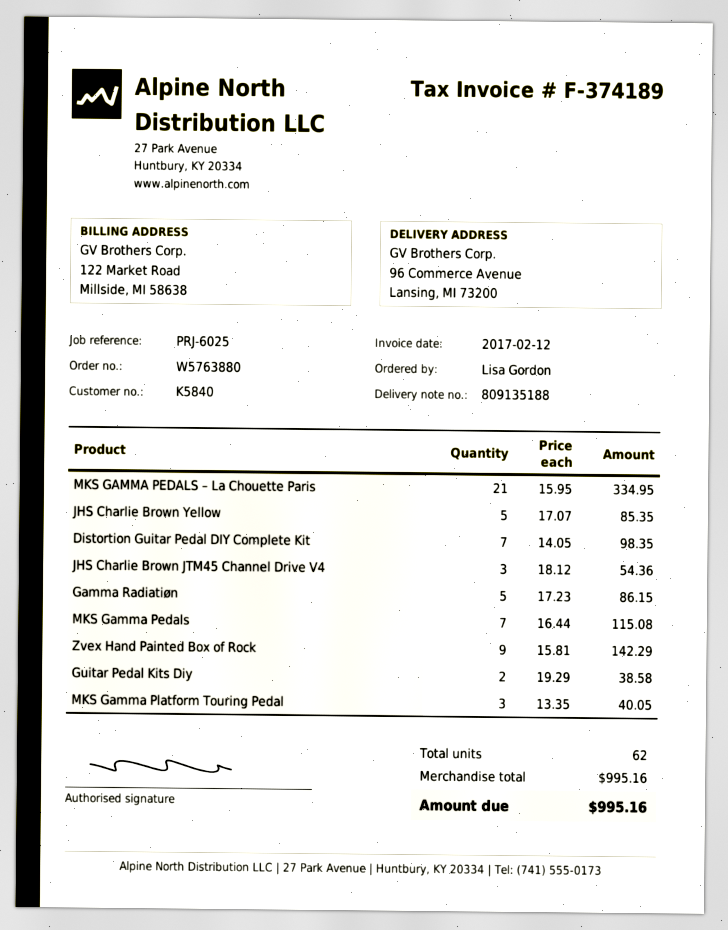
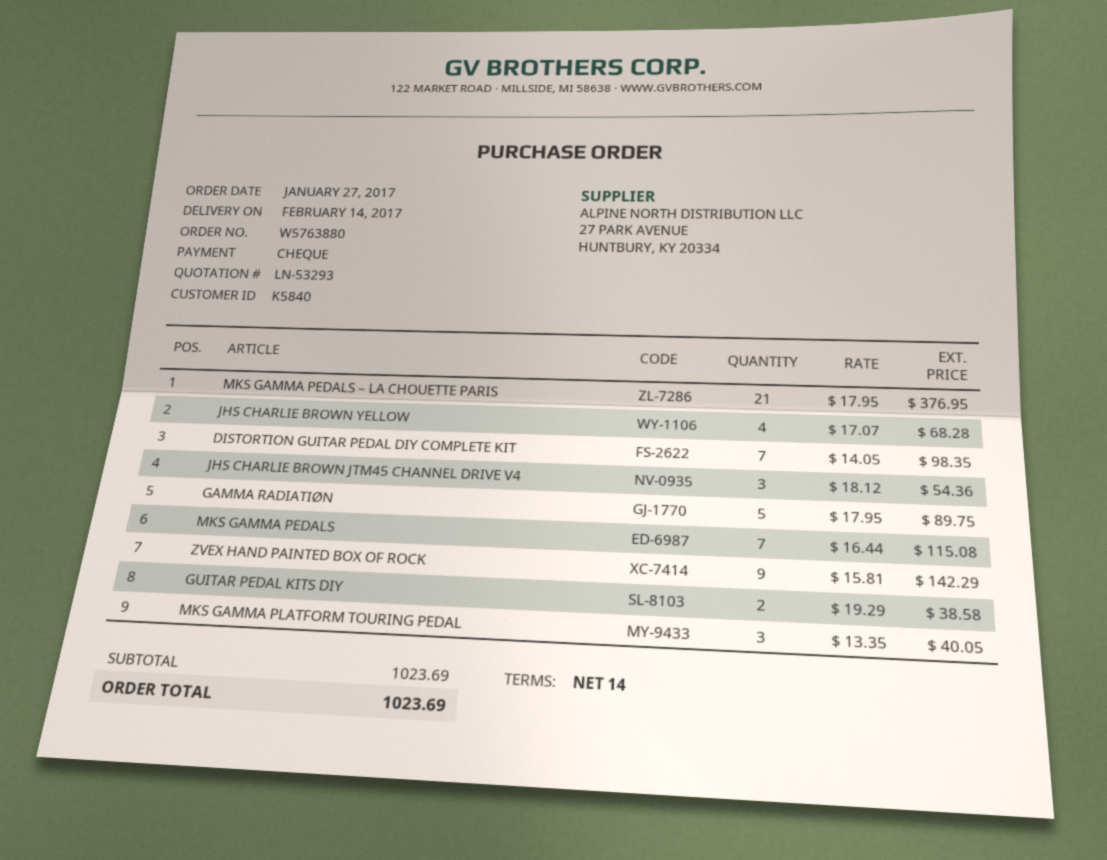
MKS GAMMA PEDALS – La Chouette Paris: 21 x 15.95 = 334.95 -> 21 x 17.95 = 376.95
JHS Charlie Brown Yellow: 5 x 17.07 = 85.35 -> 4 x 17.07 = 68.28
Gamma Radiatiøn: 5 x 17.23 = 86.15 -> 5 x 17.95 = 89.75
subtotal: 995.16 -> 1023.69
total: 995.16 -> 1023.69

